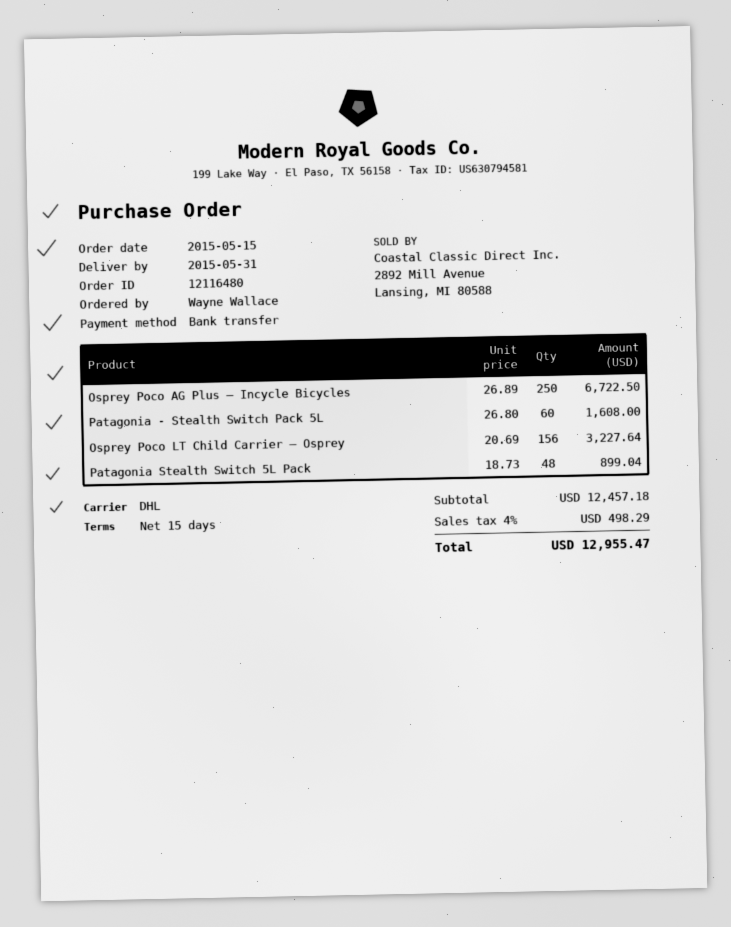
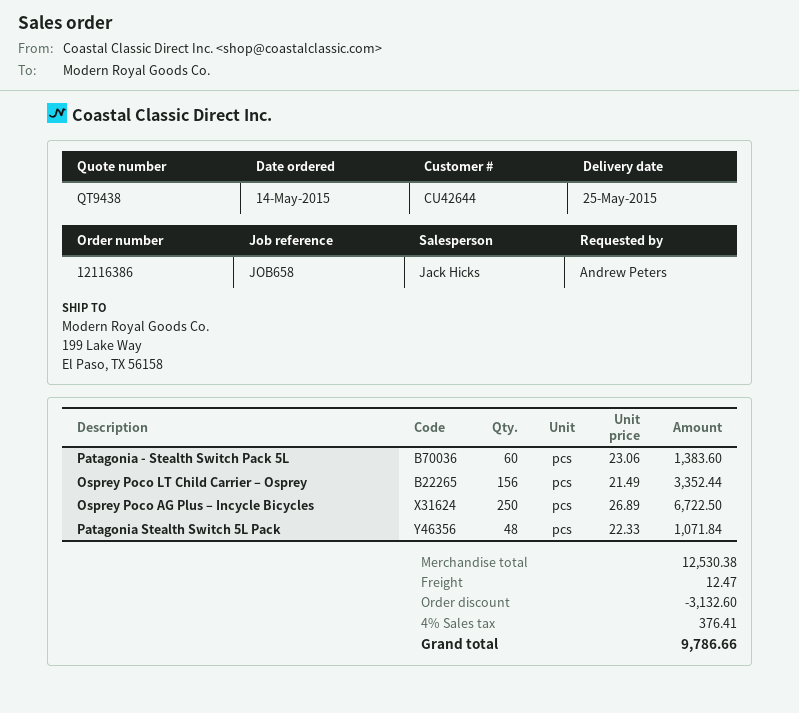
order number: 12116480 -> 12116386
order date: 2015-05-15 -> 2015-05-14
delivery date: 2015-05-31 -> 2015-05-25
ordered by: Wayne Wallace -> Andrew Peters
Patagonia - Stealth Switch Pack 5L: 60 x 26.80 = 1608.00 -> 60 x 23.06 = 1383.60
Osprey Poco LT Child Carrier – Osprey: 156 x 20.69 = 3227.64 -> 156 x 21.49 = 3352.44
Patagonia Stealth Switch 5L Pack: 48 x 18.73 = 899.04 -> 48 x 22.33 = 1071.84
subtotal: 12457.18 -> 12530.38
discount: none -> 3132.60
shipping: none -> 12.47
tax: 4% = 498.29 -> 4% = 376.41
total: 12955.47 -> 9786.66

